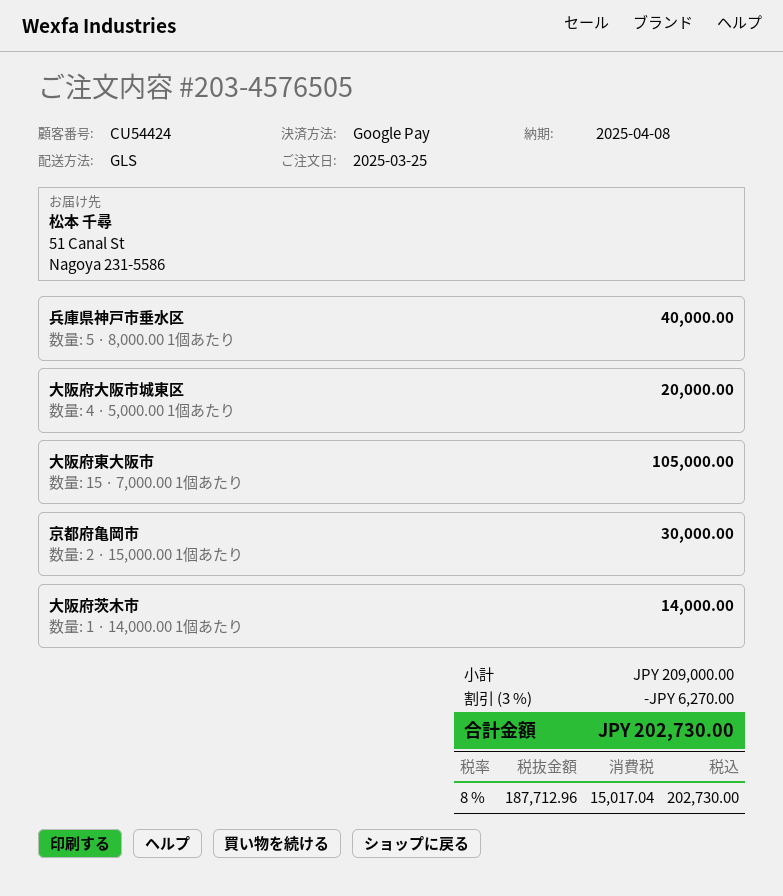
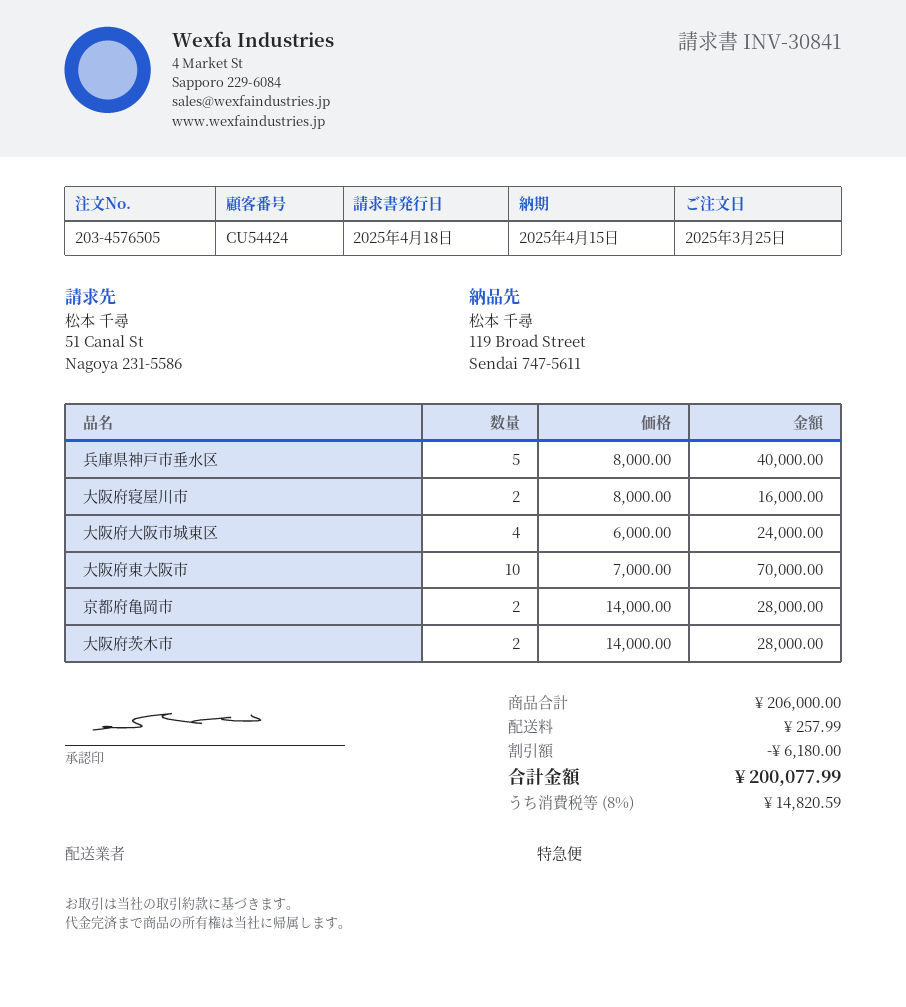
delivery date: 2025-04-08 -> 2025-04-15
shipping method: GLS -> express
ship to: 51 Canal St, Nagoya 231-5586 -> 119 Broad Street, Sendai 747-5611
大阪府大阪市城東区: 4 x 5000.00 = 20000.00 -> 4 x 6000.00 = 24000.00
大阪府東大阪市: 15 x 7000.00 = 105000.00 -> 10 x 7000.00 = 70000.00
京都府亀岡市: 2 x 15000.00 = 30000.00 -> 2 x 14000.00 = 28000.00
大阪府茨木市: 1 x 14000.00 = 14000.00 -> 2 x 14000.00 = 28000.00
大阪府寝屋川市: none -> 2 x 8000.00 = 16000.00
subtotal: 209000.00 -> 206000.00
discount: 6270.00 -> 6180.00
shipping: none -> 257.99
tax: 8% = 15017.04 -> 8% = 14820.59
total: 202730.00 -> 200077.99

